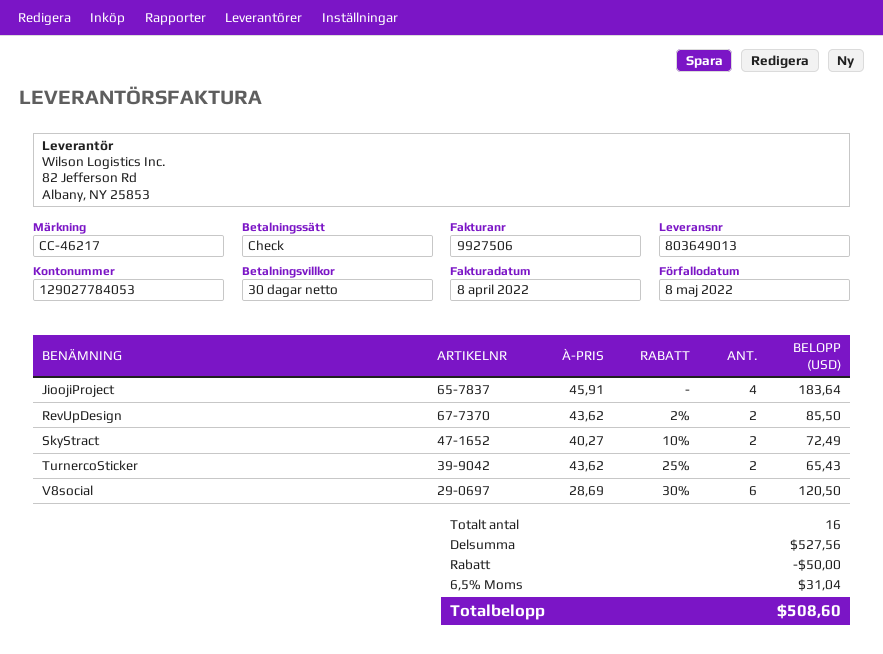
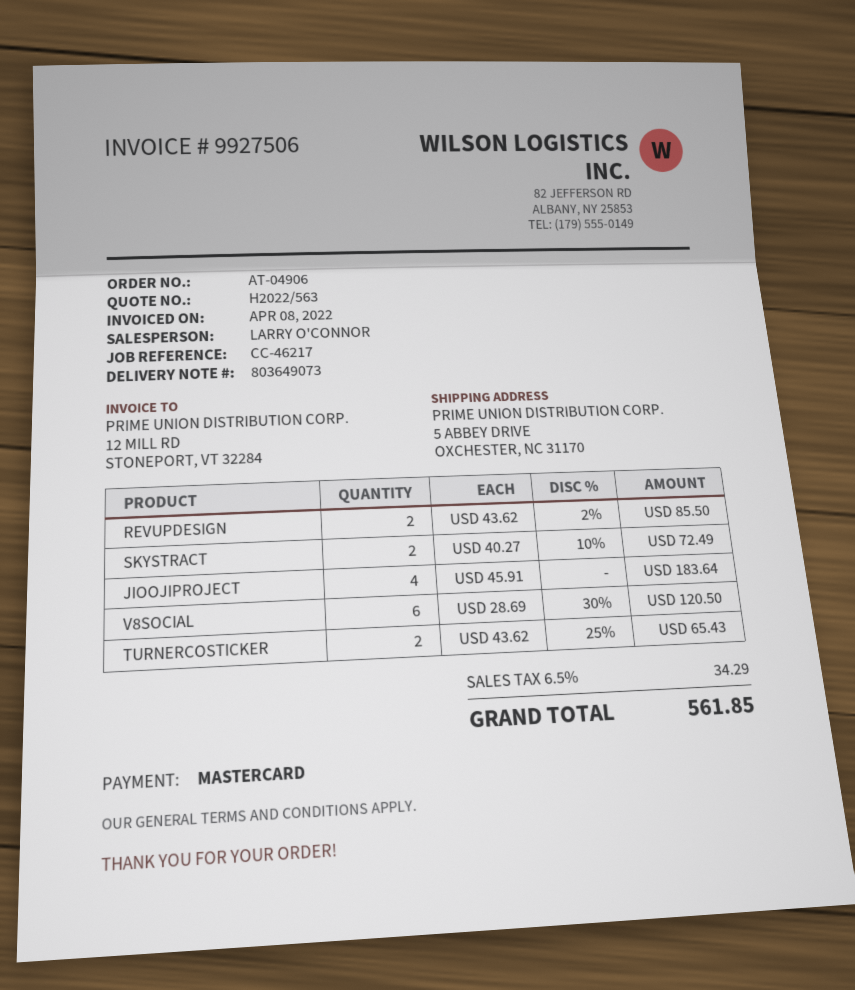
delivery note number: 803649013 -> 803649073
payment method: cheque -> Mastercard
discount: 50.00 -> none
tax: 6.5% = 31.04 -> 6.5% = 34.29
total: 508.60 -> 561.85

